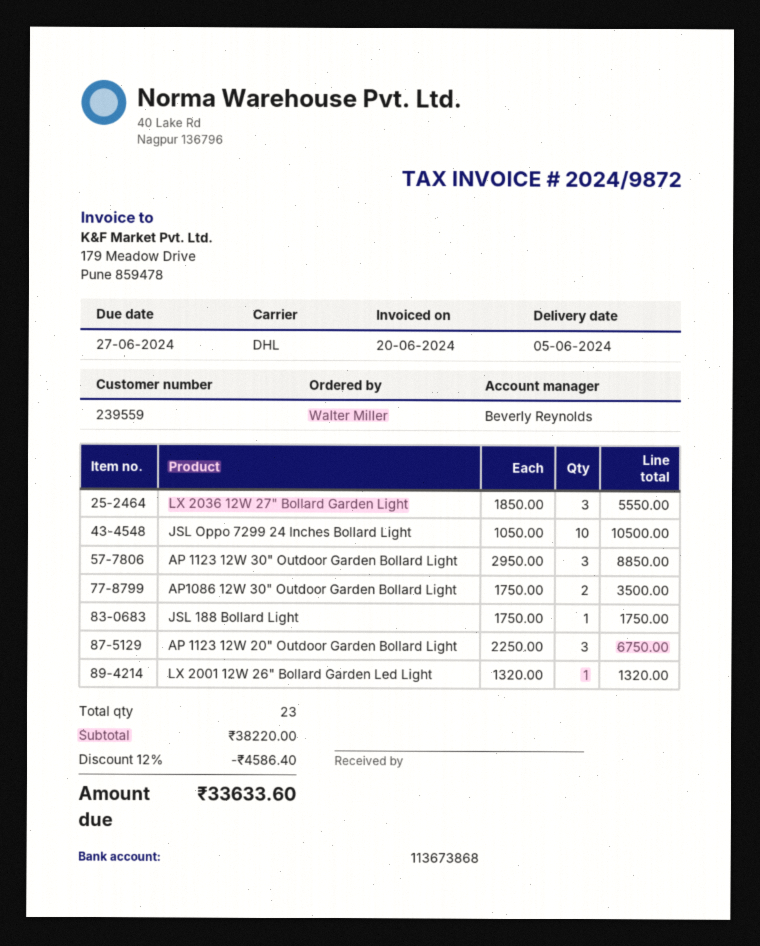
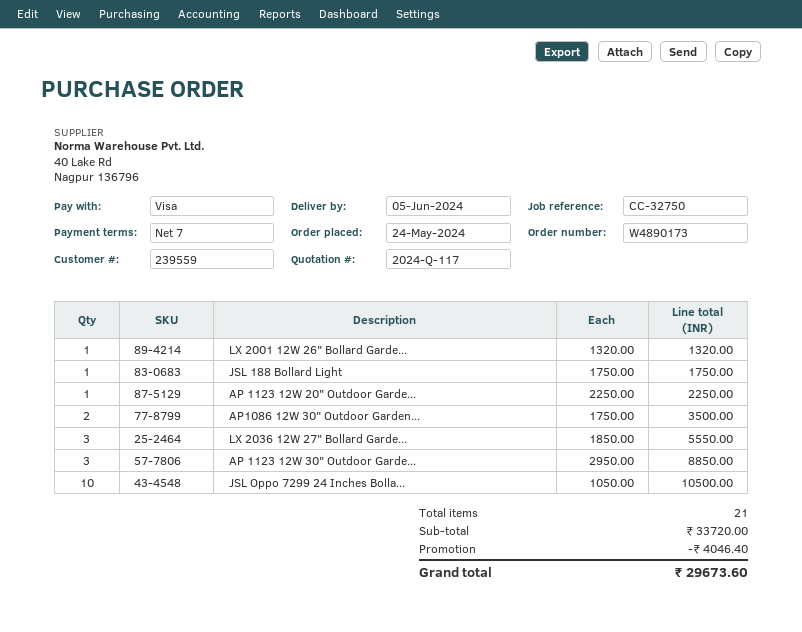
AP 1123 12W 20" Outdoor Garden Bollard Light: 3 x 2250.00 = 6750.00 -> 1 x 2250.00 = 2250.00
total quantity: 23 -> 21
subtotal: 38220.00 -> 33720.00
discount: 4586.40 -> 4046.40
total: 33633.60 -> 29673.60

